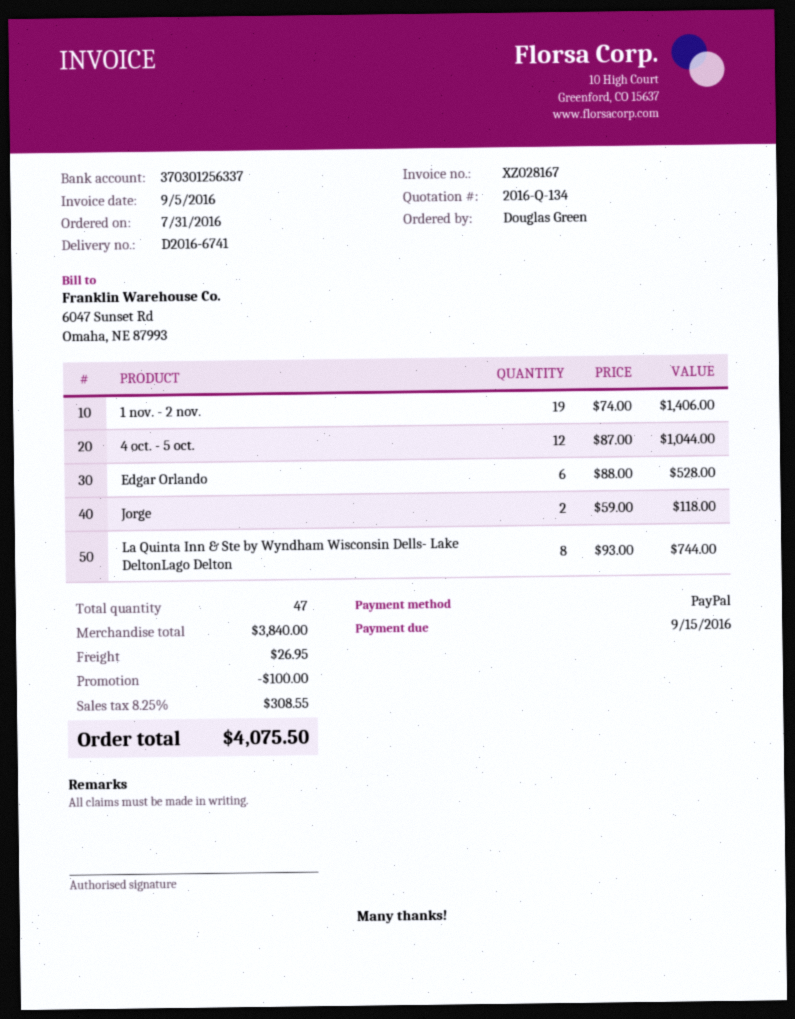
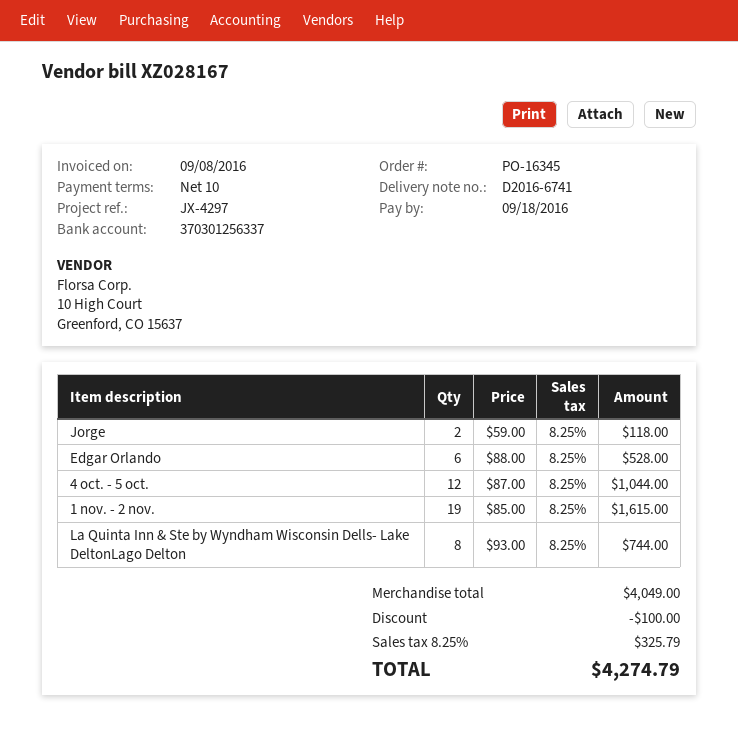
invoice date: 2016-09-05 -> 2016-09-08
due date: 2016-09-15 -> 2016-09-18
1 nov. - 2 nov.: 19 x 74.00 = 1406.00 -> 19 x 85.00 = 1615.00
subtotal: 3840.00 -> 4049.00
shipping: 26.95 -> none
tax: 8.25% = 308.55 -> 8.25% = 325.79
total: 4075.50 -> 4274.79

